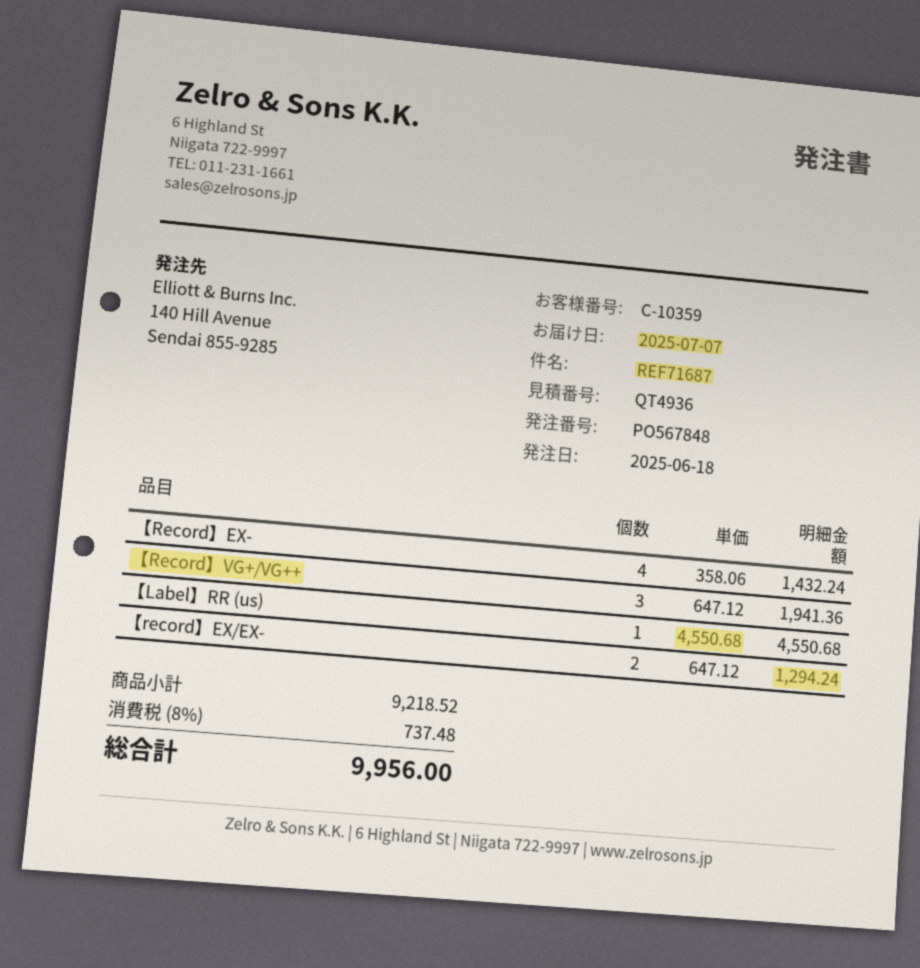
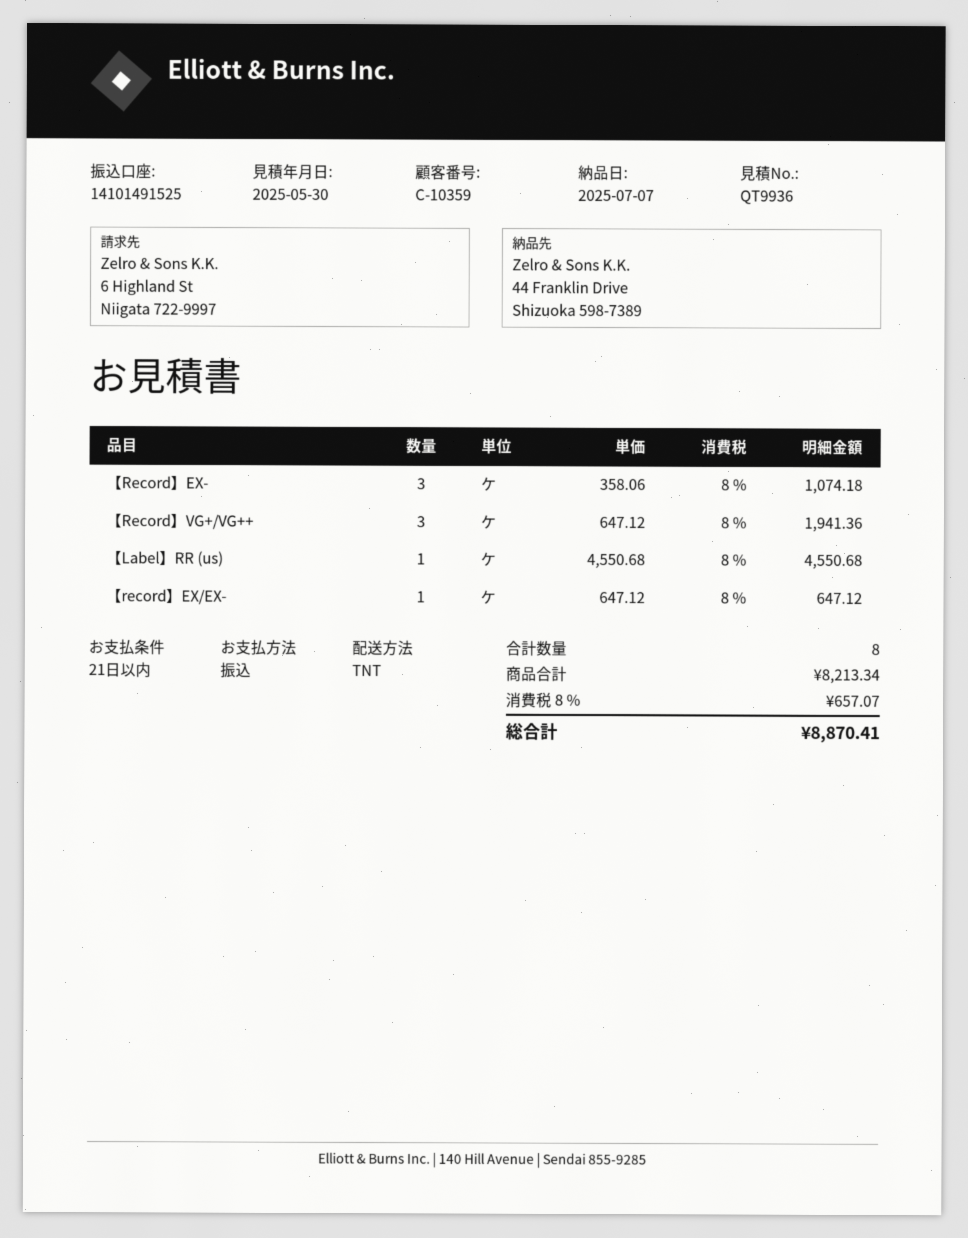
quote number: QT4936 -> QT9936
【Record】EX-: 4 x 358.06 = 1432.24 -> 3 x 358.06 = 1074.18
【record】EX/EX-: 2 x 647.12 = 1294.24 -> 1 x 647.12 = 647.12
subtotal: 9218.52 -> 8213.34
tax: 8% = 737.48 -> 8% = 657.07
total: 9956.00 -> 8870.41

